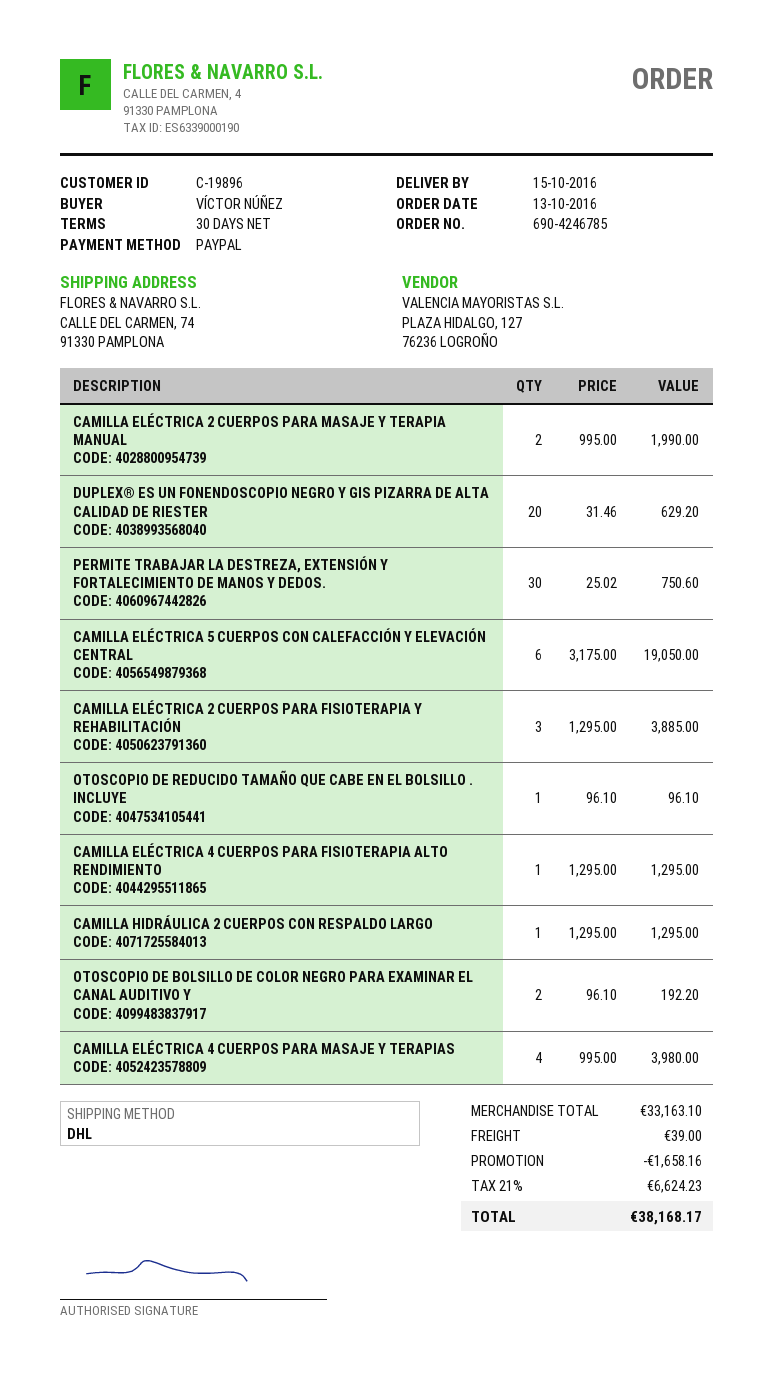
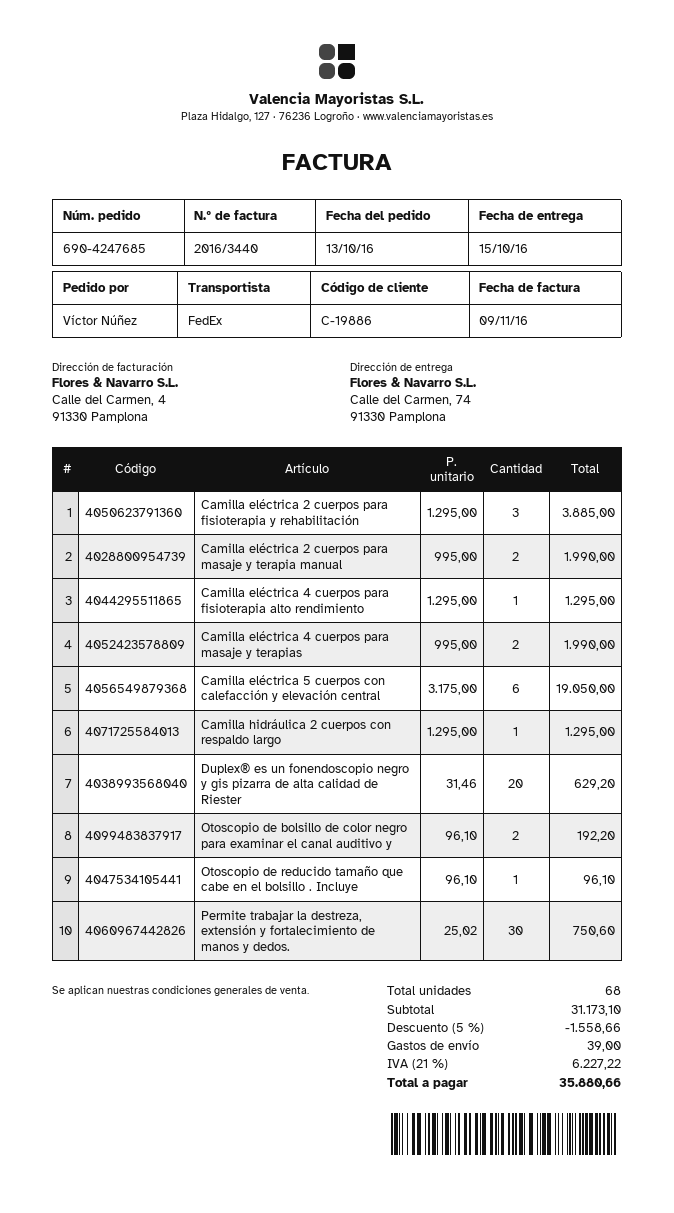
order number: 690-4246785 -> 690-4247685
customer number: C-19896 -> C-19886
shipping method: DHL -> FedEx
CAMILLA ELÉCTRICA 4 CUERPOS PARA MASAJE Y TERAPIAS: 4 x 995.00 = 3980.00 -> 2 x 995.00 = 1990.00
subtotal: 33163.10 -> 31173.10
discount: 1658.16 -> 1558.66
tax: 21% = 6624.23 -> 21% = 6227.22
total: 38168.17 -> 35880.66

